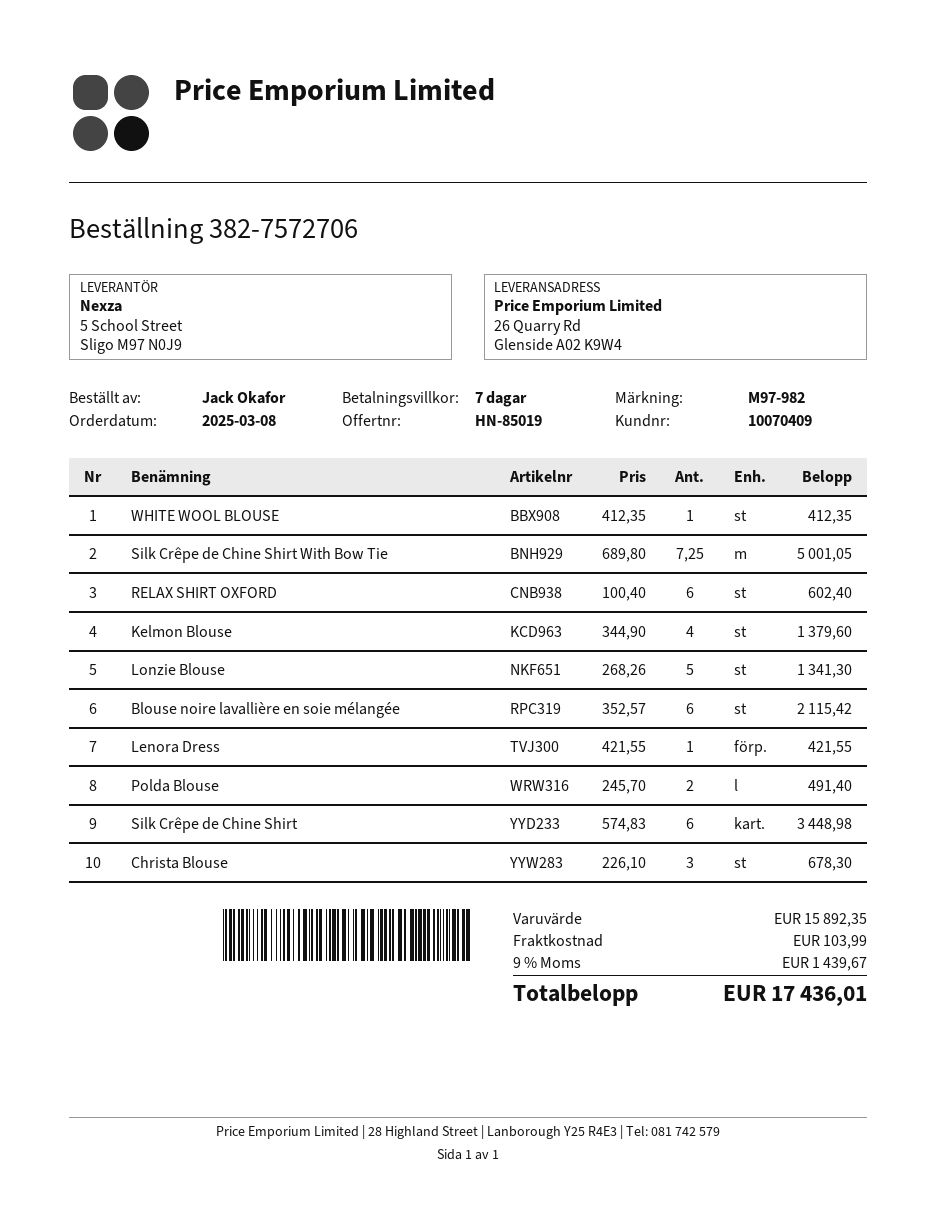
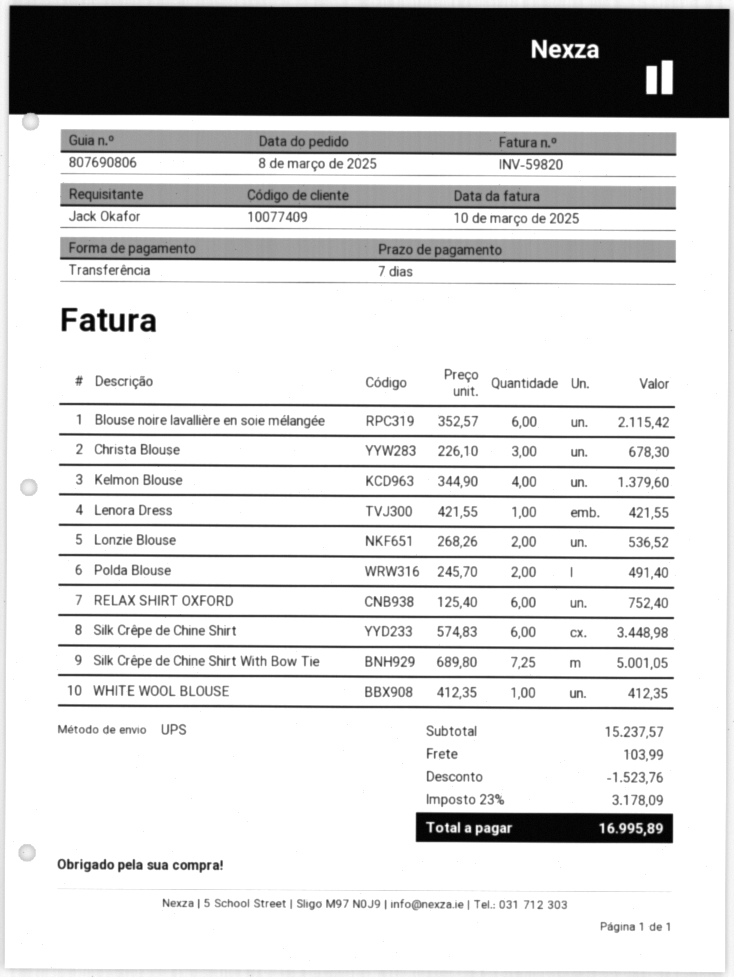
customer number: 10070409 -> 10077409
RELAX SHIRT OXFORD: 6 x 100.40 = 602.40 -> 6 x 125.40 = 752.40
Lonzie Blouse: 5 x 268.26 = 1341.30 -> 2 x 268.26 = 536.52
subtotal: 15892.35 -> 15237.57
discount: none -> 1523.76
tax: 9% = 1439.67 -> 23% = 3178.09
total: 17436.01 -> 16995.89

